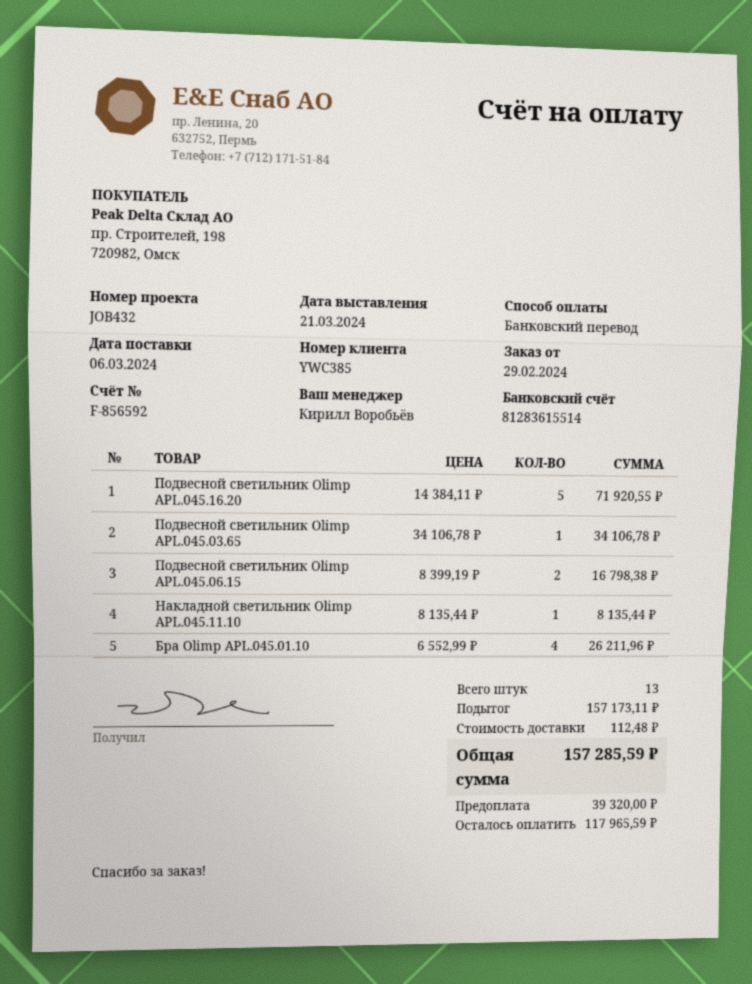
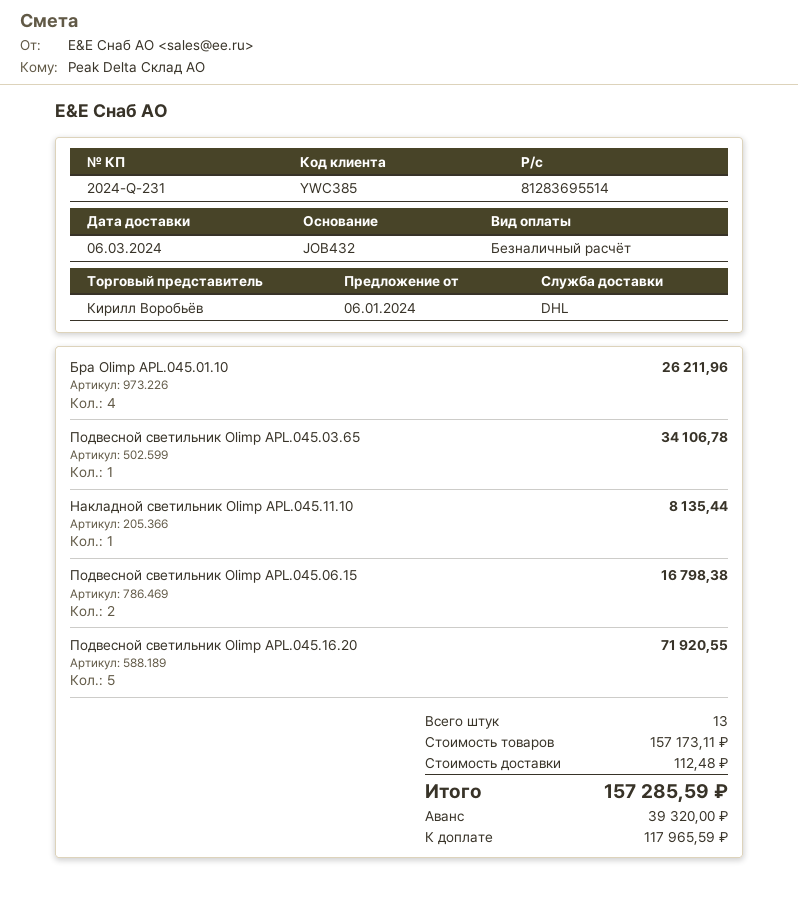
bank account: 81283615514 -> 81283695514

